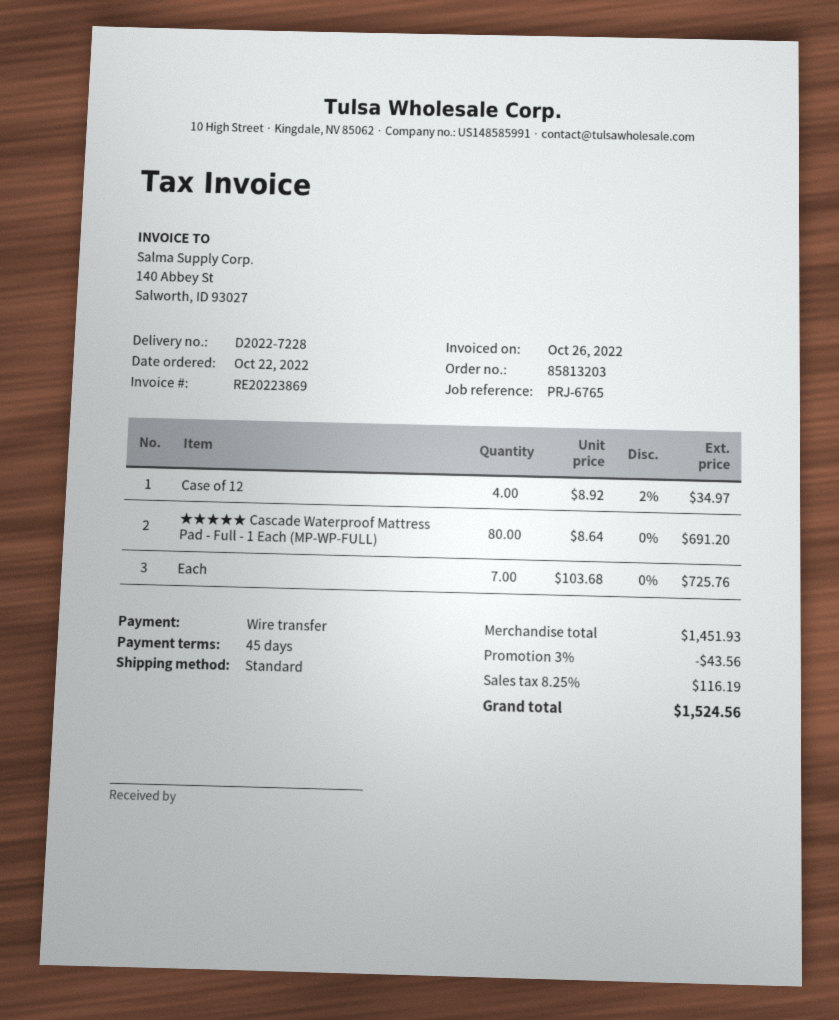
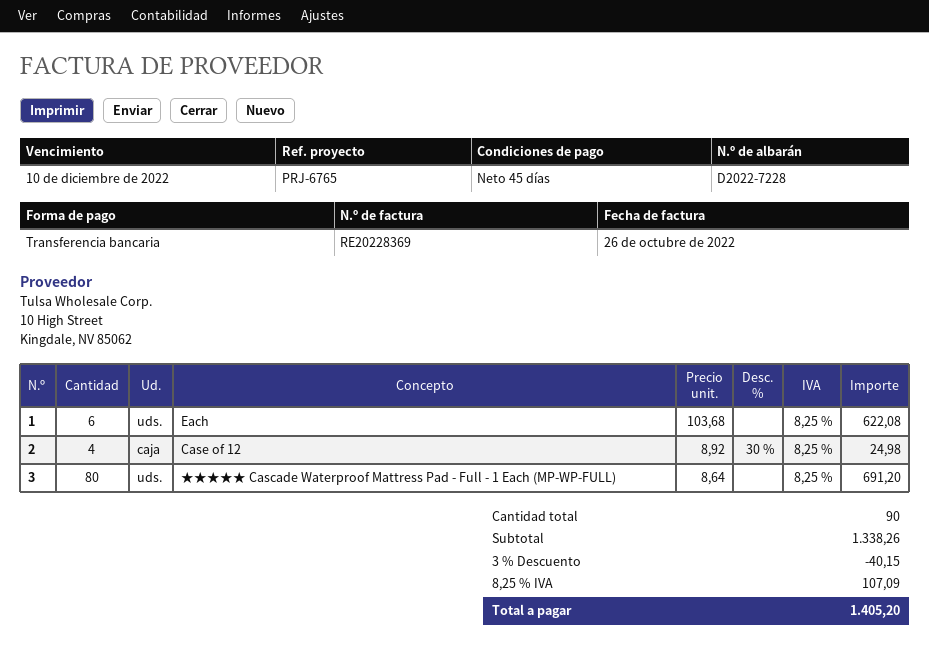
invoice number: RE20223869 -> RE20228369
Case of 12: 4 x 8.92 - 2% = 34.97 -> 4 x 8.92 - 30% = 24.98
Each: 7 x 103.68 = 725.76 -> 6 x 103.68 = 622.08
subtotal: 1451.93 -> 1338.26
discount: 3% = 43.56 -> 3% = 40.15
tax: 8.25% = 116.19 -> 8.25% = 107.09
total: 1524.56 -> 1405.20

